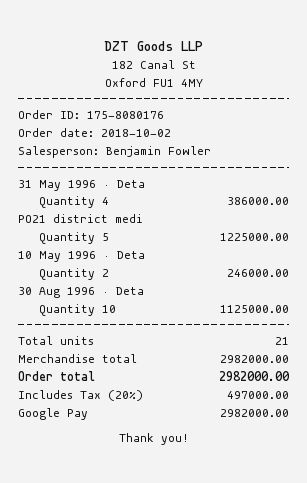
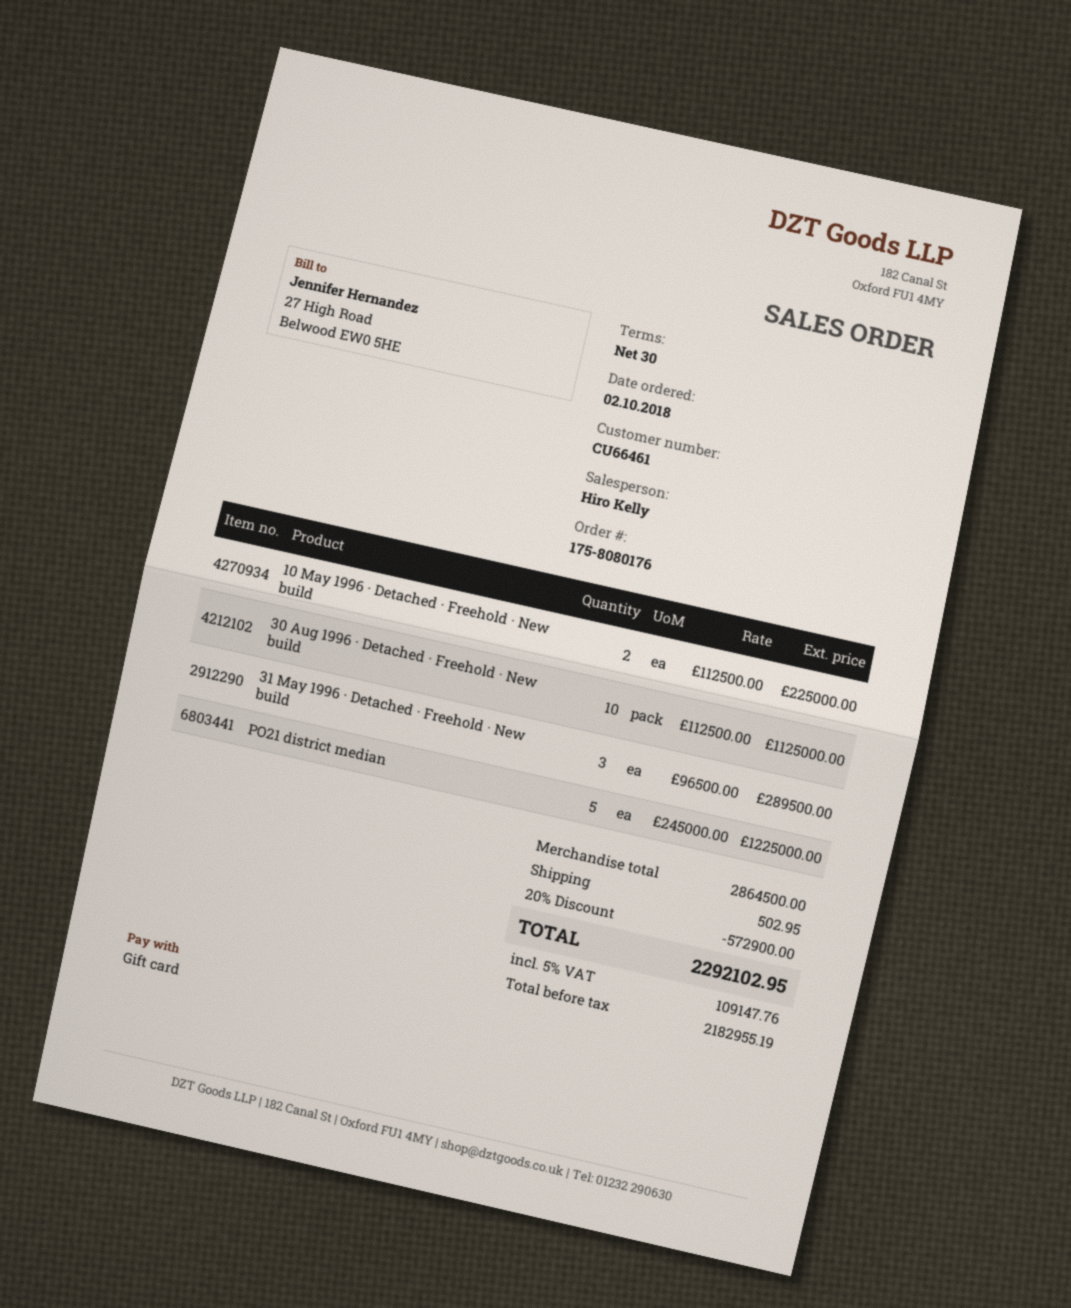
sales rep: Benjamin Fowler -> Hiro Kelly
payment method: Google Pay -> gift card
31 May 1996 · Deta: 4 for 386000.00 -> 3 for 289500.00
10 May 1996 · Deta: 2 for 246000.00 -> 2 for 225000.00
subtotal: 2982000.00 -> 2864500.00
discount: none -> 20% = 572900.00
shipping: none -> 502.95
tax: 20% = 497000.00 -> 5% = 109147.76
total: 2982000.00 -> 2292102.95

